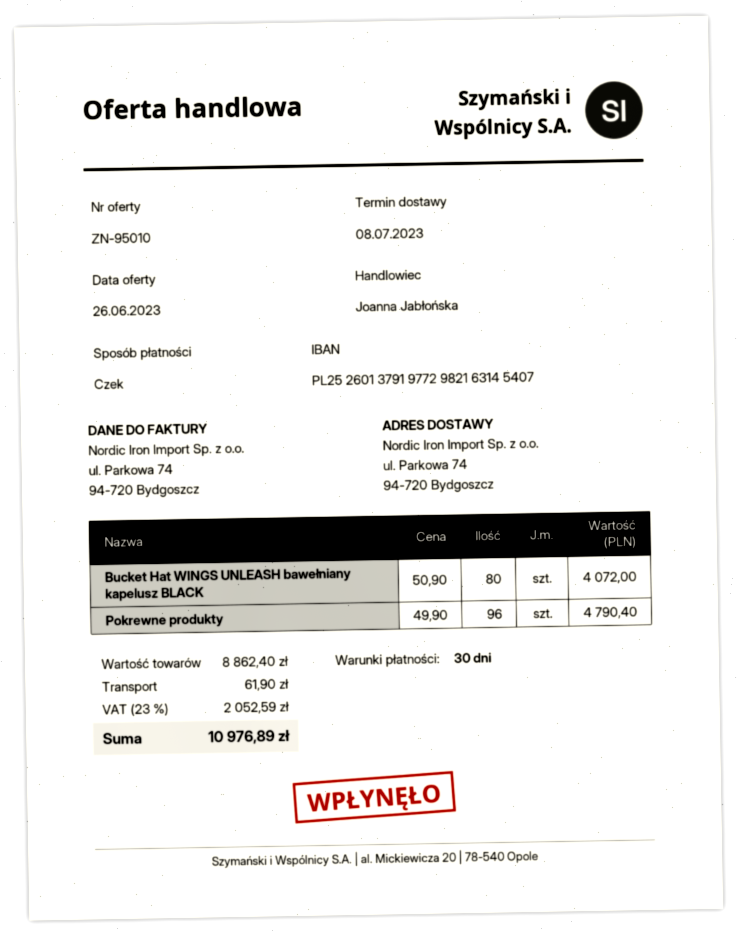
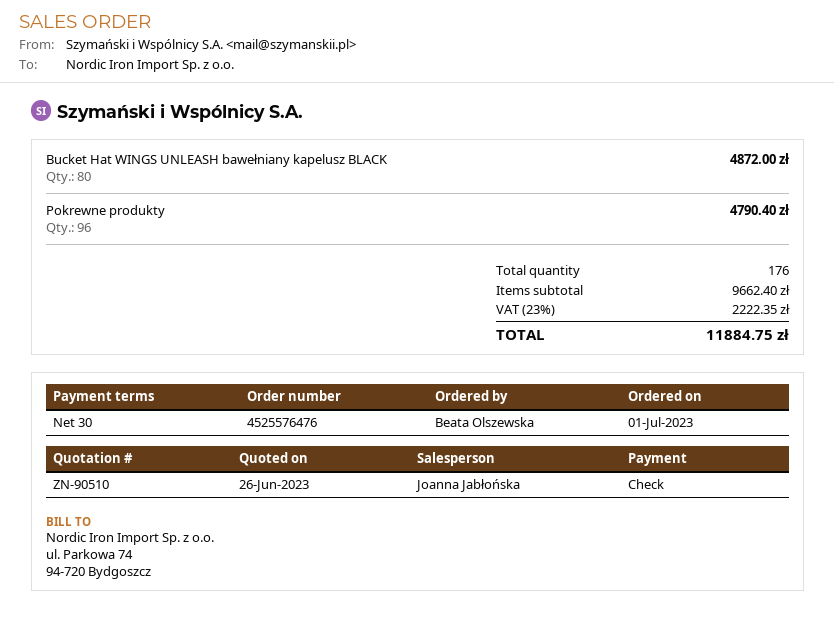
quote number: ZN-95010 -> ZN-90510
Bucket Hat WINGS UNLEASH bawełniany kapelusz BLACK: 80 for 4072.00 -> 80 for 4872.00
subtotal: 8862.40 -> 9662.40
shipping: 61.90 -> none
tax: 23% = 2052.59 -> 23% = 2222.35
total: 10976.89 -> 11884.75

